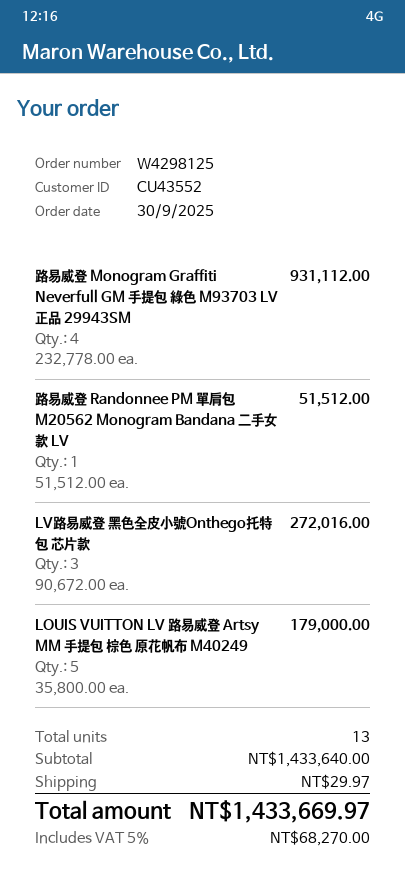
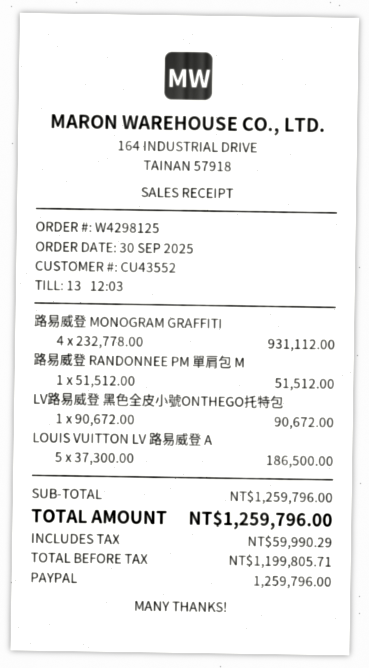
LV路易威登 黑色全皮小號Onthego托特包 芯片款: 3 x 90672.00 = 272016.00 -> 1 x 90672.00 = 90672.00
LOUIS VUITTON LV 路易威登 Artsy MM 手提包 棕色 原花帆布 M40249: 5 x 35800.00 = 179000.00 -> 5 x 37300.00 = 186500.00
subtotal: 1433640.00 -> 1259796.00
shipping: 29.97 -> none
tax: 68270.00 -> 59990.29
total: 1433669.97 -> 1259796.00

